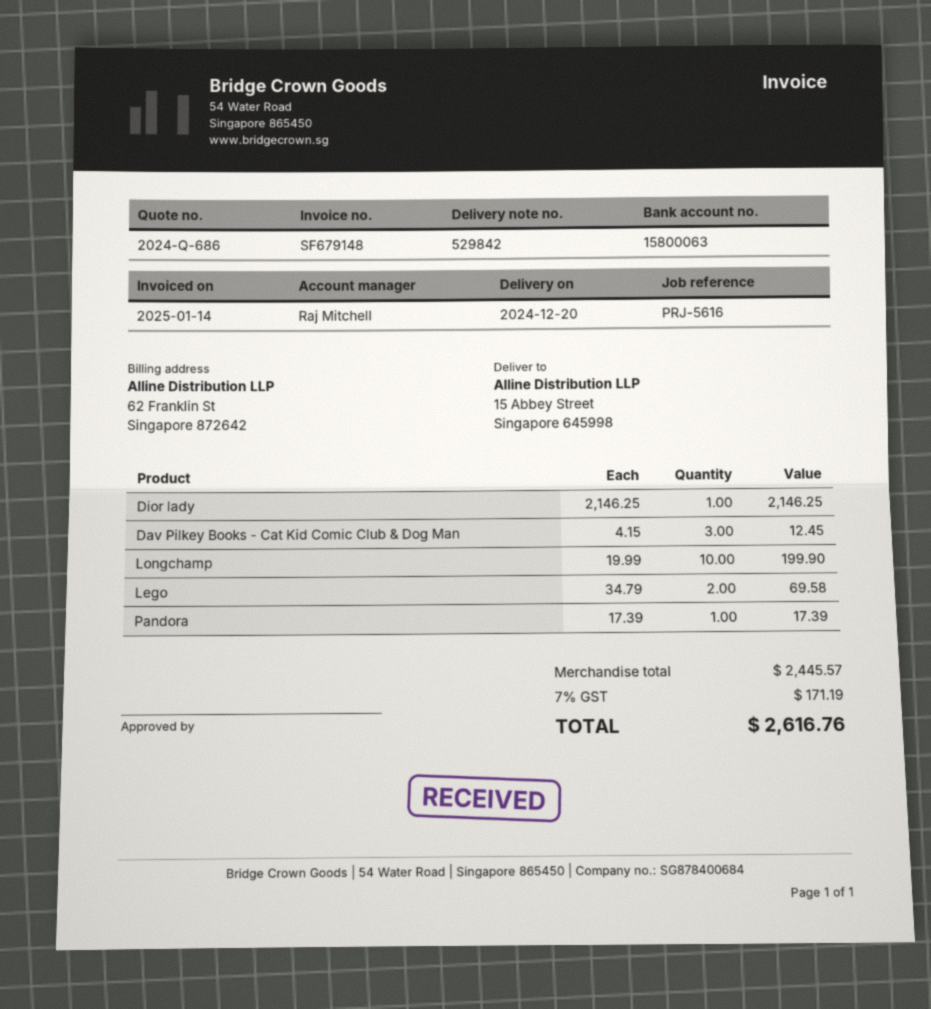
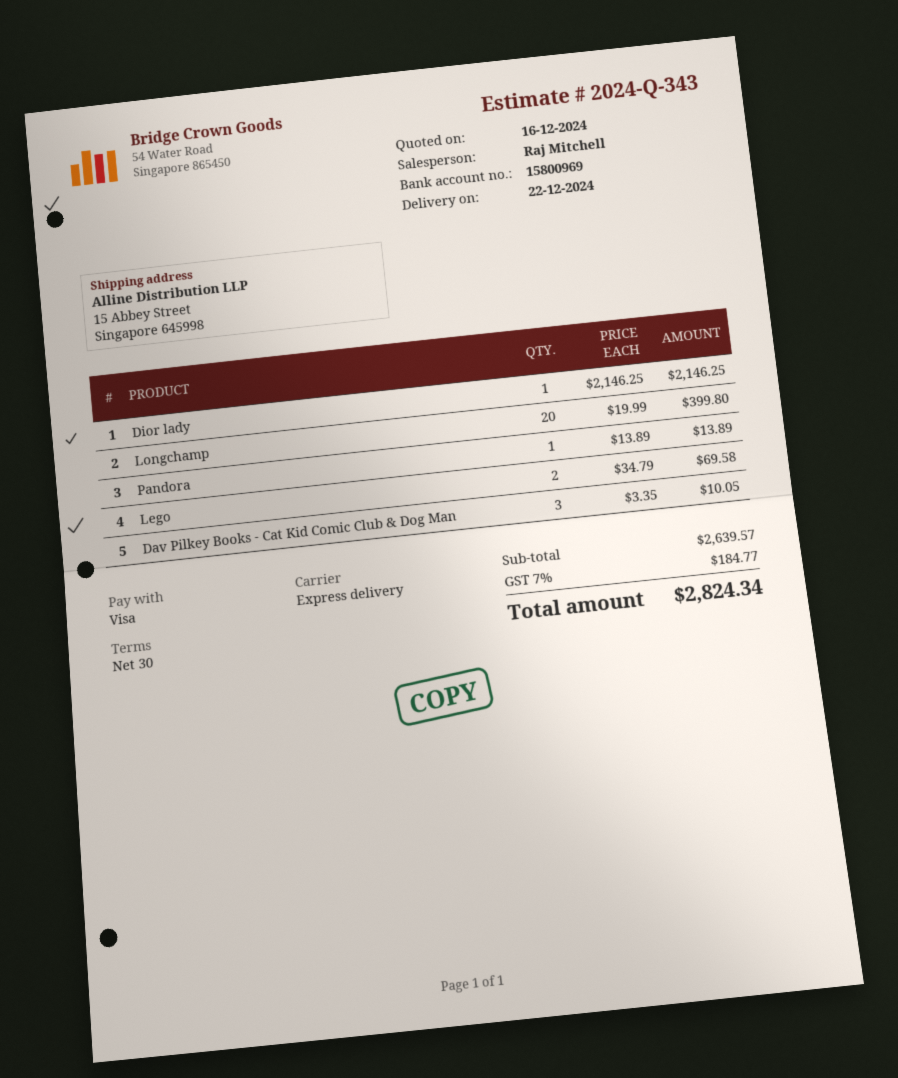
quote number: 2024-Q-686 -> 2024-Q-343
delivery date: 2024-12-20 -> 2024-12-22
bank account: 15800063 -> 15800969
Dav Pilkey Books - Cat Kid Comic Club & Dog Man: 3 x 4.15 = 12.45 -> 3 x 3.35 = 10.05
Longchamp: 10 x 19.99 = 199.90 -> 20 x 19.99 = 399.80
Pandora: 1 x 17.39 = 17.39 -> 1 x 13.89 = 13.89
subtotal: 2445.57 -> 2639.57
tax: 7% = 171.19 -> 7% = 184.77
total: 2616.76 -> 2824.34

